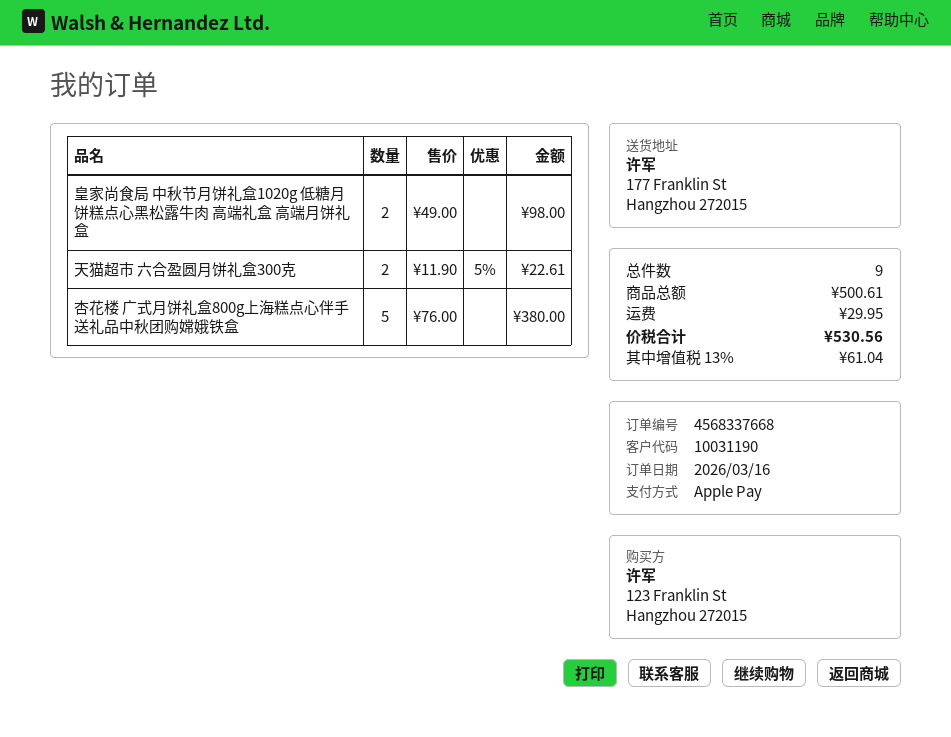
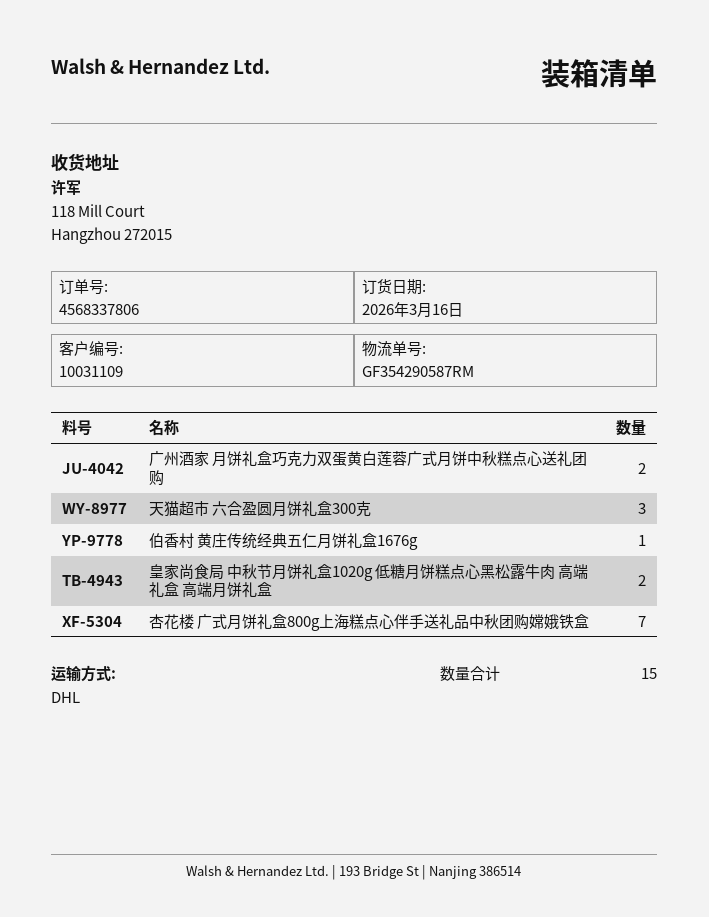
order number: 4568337668 -> 4568337806
customer number: 10031190 -> 10031109
ship to: 177 Franklin St, Hangzhou 272015 -> 118 Mill Court, Hangzhou 272015
天猫超市 六合盈圆月饼礼盒300克: 2 -> 3
杏花楼 广式月饼礼盒800g上海糕点心伴手送礼品中秋团购嫦娥铁盒: 5 -> 7
广州酒家 月饼礼盒巧克力双蛋黄白莲蓉广式月饼中秋糕点心送礼团购: none -> 2
伯香村 黄庄传统经典五仁月饼礼盒1676g: none -> 1
total quantity: 9 -> 15

